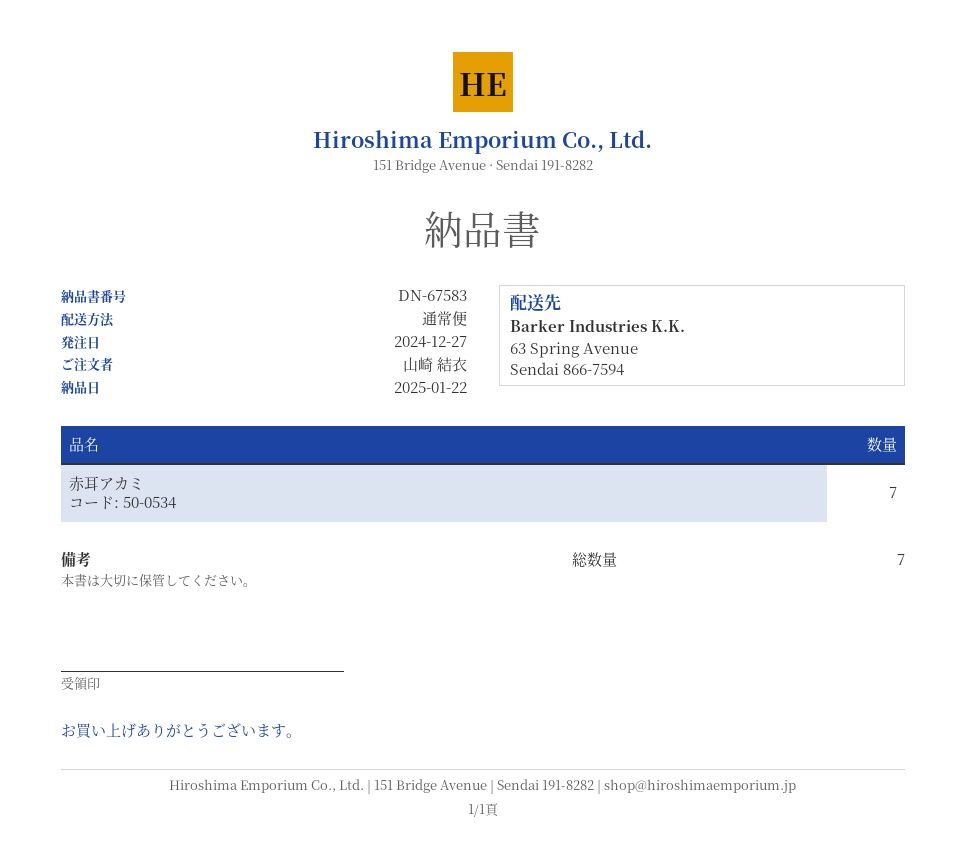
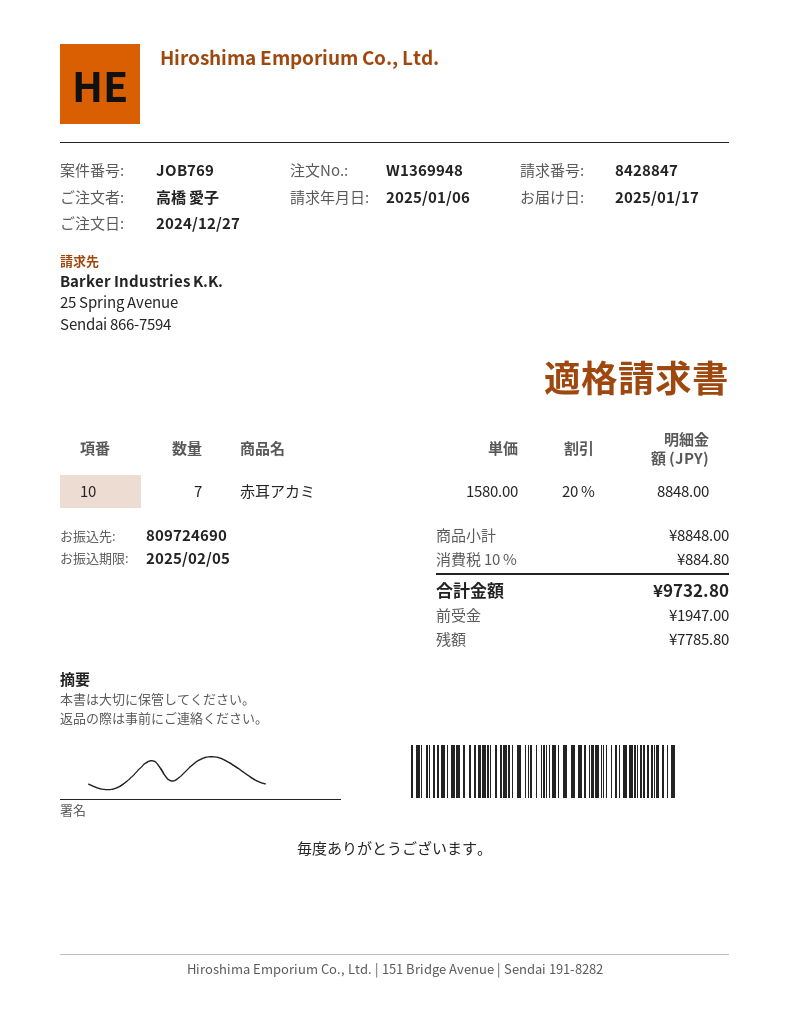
delivery date: 2025-01-22 -> 2025-01-17
ordered by: 山崎 結衣 -> 高橋 愛子

